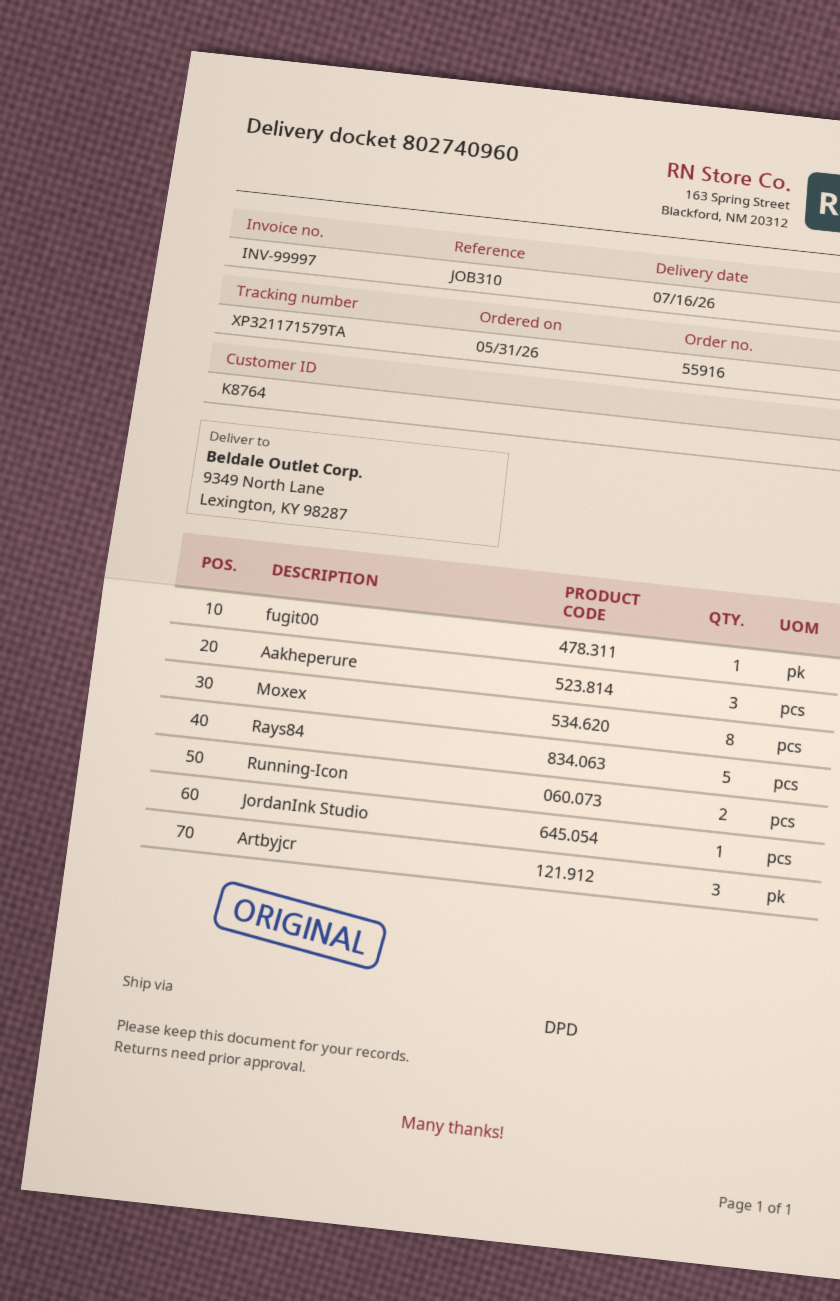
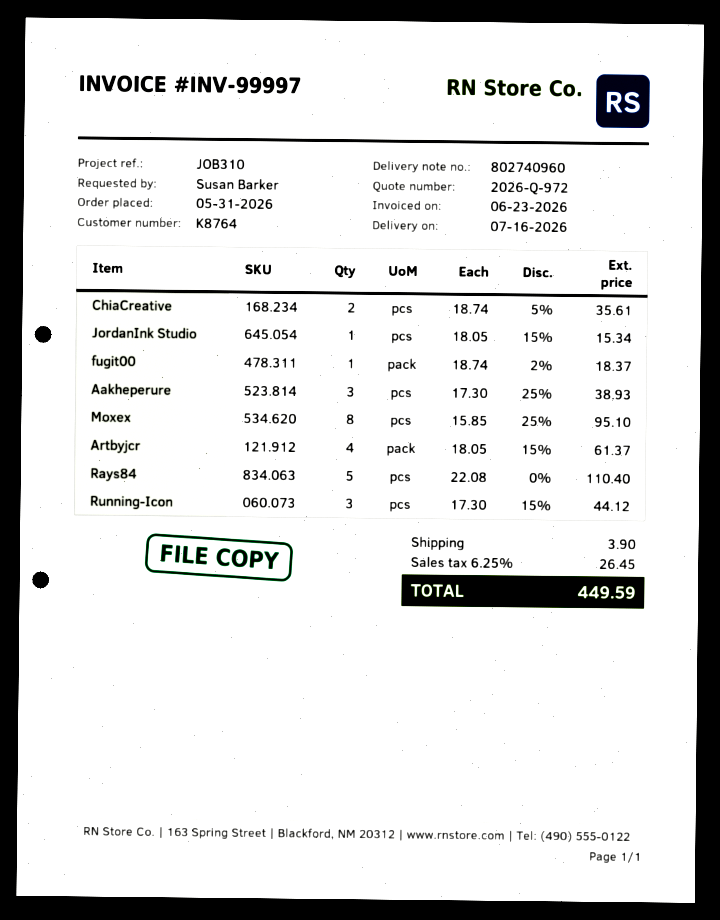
Running-Icon: 2 -> 3
Artbyjcr: 3 -> 4
ChiaCreative: none -> 2

